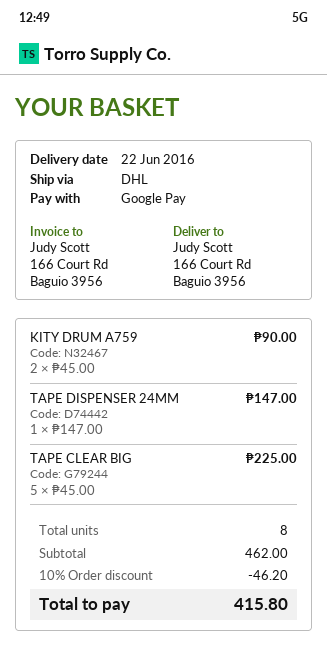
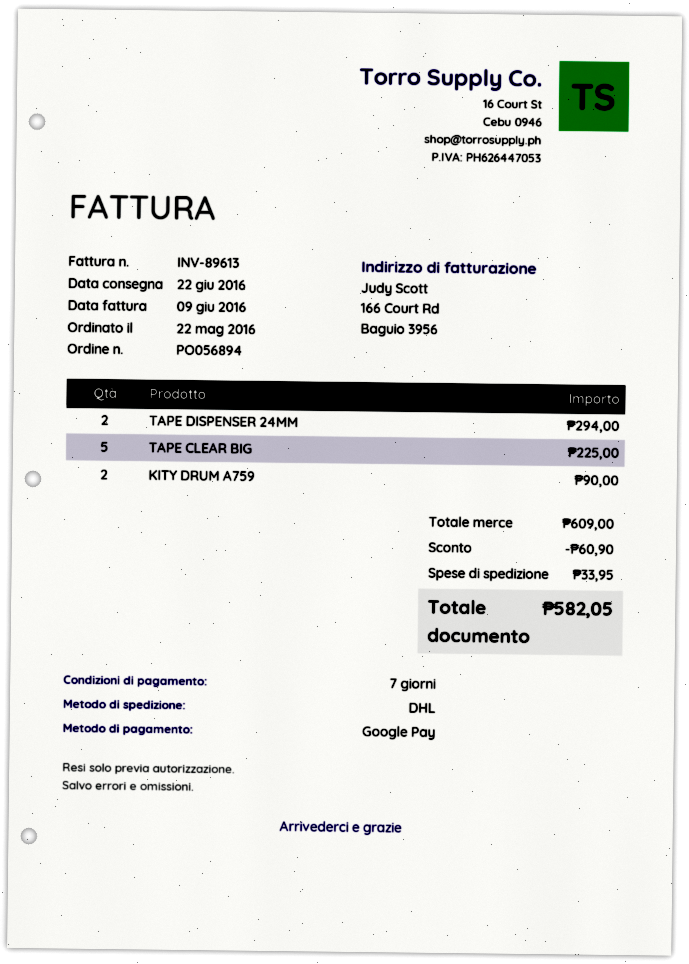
TAPE DISPENSER 24MM: 1 for 147.00 -> 2 for 294.00
subtotal: 462.00 -> 609.00
discount: 46.20 -> 60.90
shipping: none -> 33.95
total: 415.80 -> 582.05

